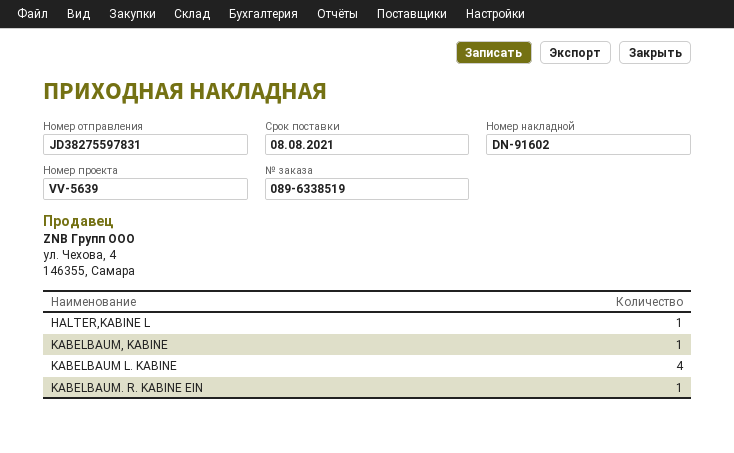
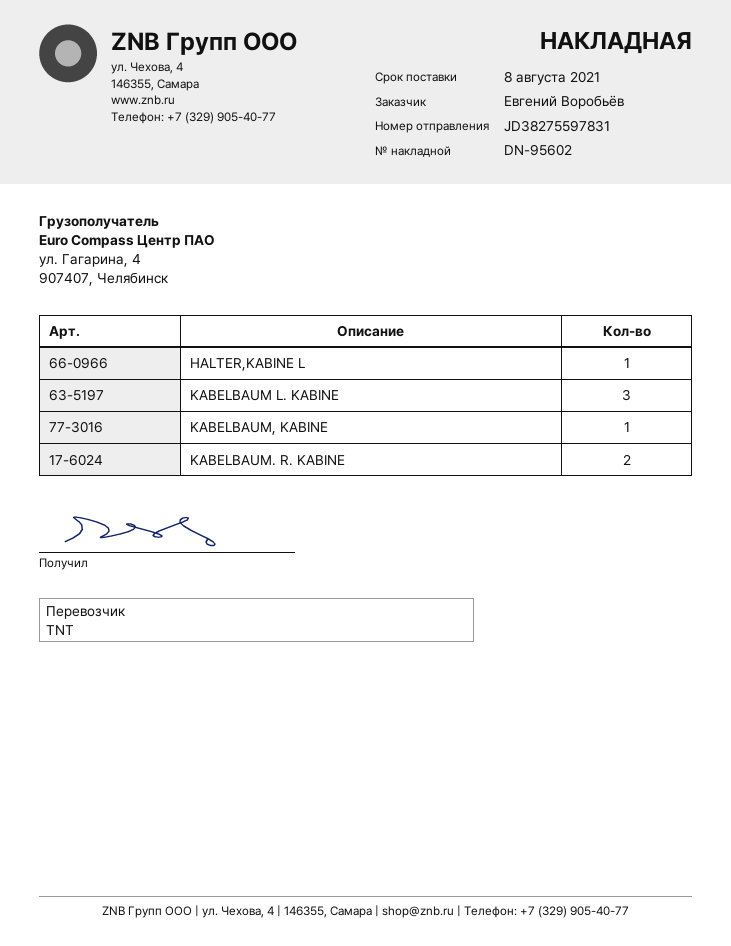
delivery note number: DN-91602 -> DN-95602
KABELBAUM L. KABINE: 4 -> 3
KABELBAUM. R. KABINE EIN: 1 -> none
KABELBAUM. R. KABINE: none -> 2

